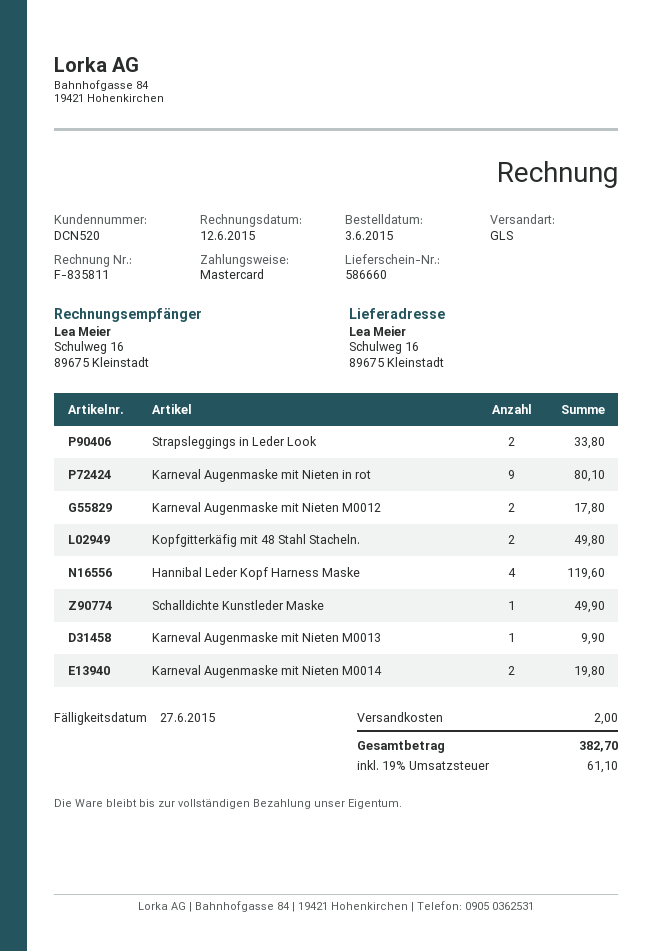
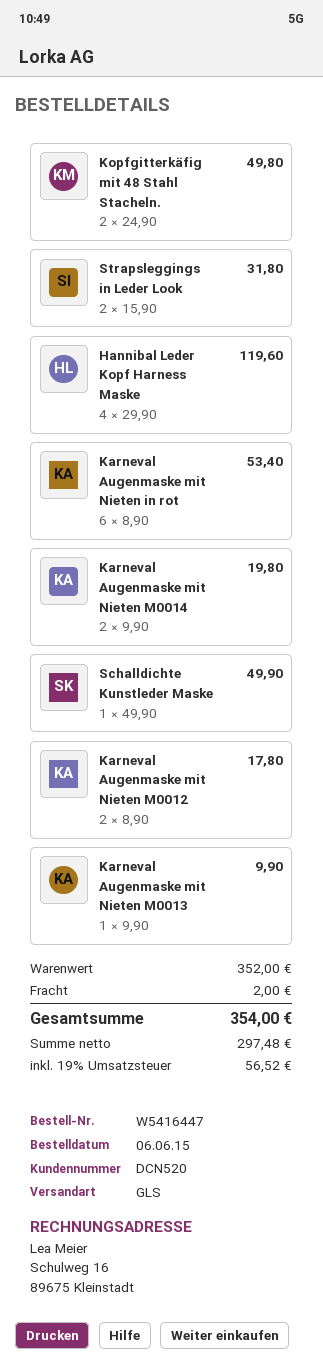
order date: 2015-06-03 -> 2015-06-06
Strapsleggings in Leder Look: 2 for 33.80 -> 2 for 31.80
Karneval Augenmaske mit Nieten in rot: 9 for 80.10 -> 6 for 53.40
tax: 19% = 61.10 -> 19% = 56.52
total: 382.70 -> 354.00

